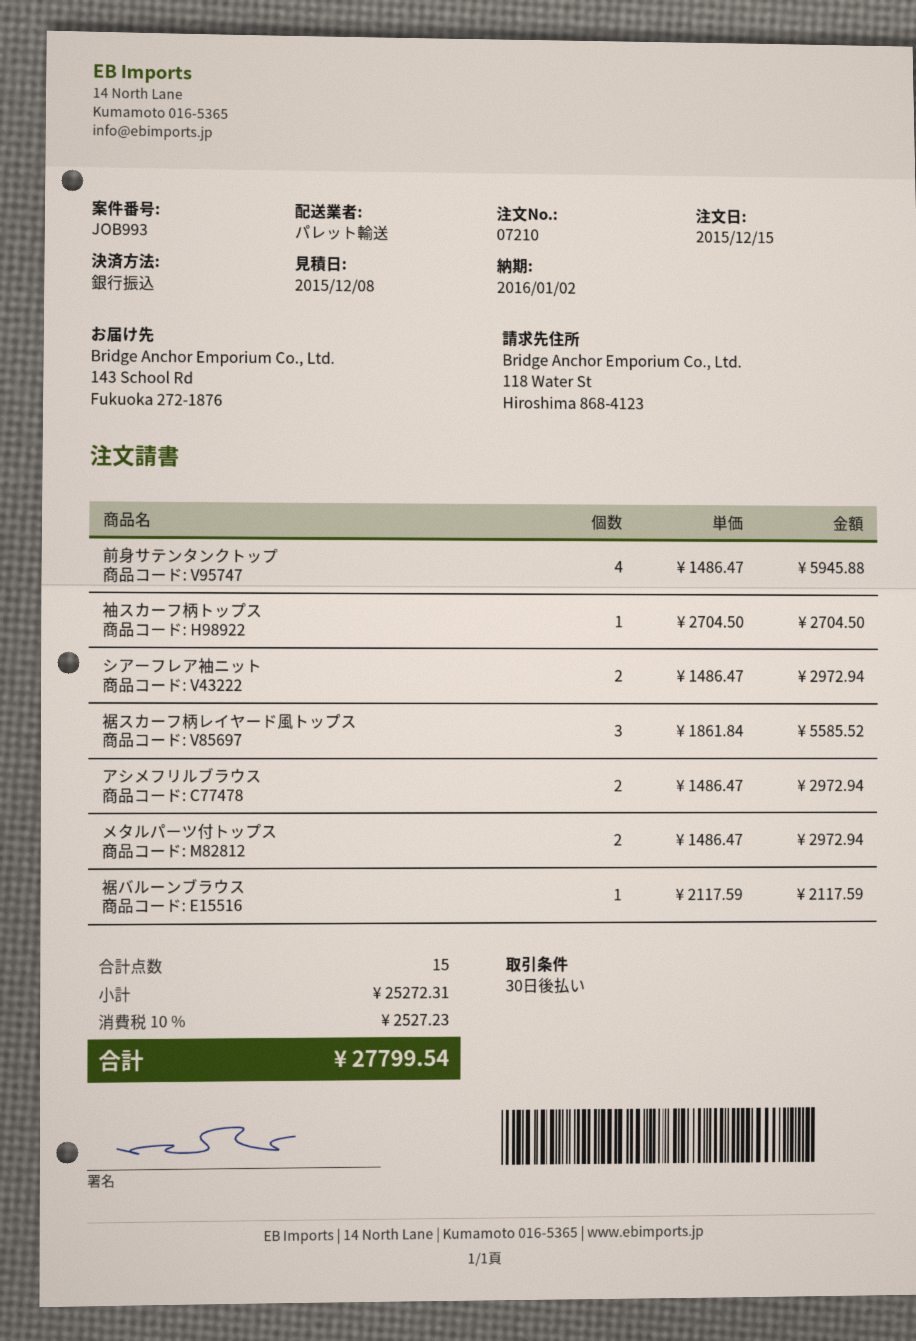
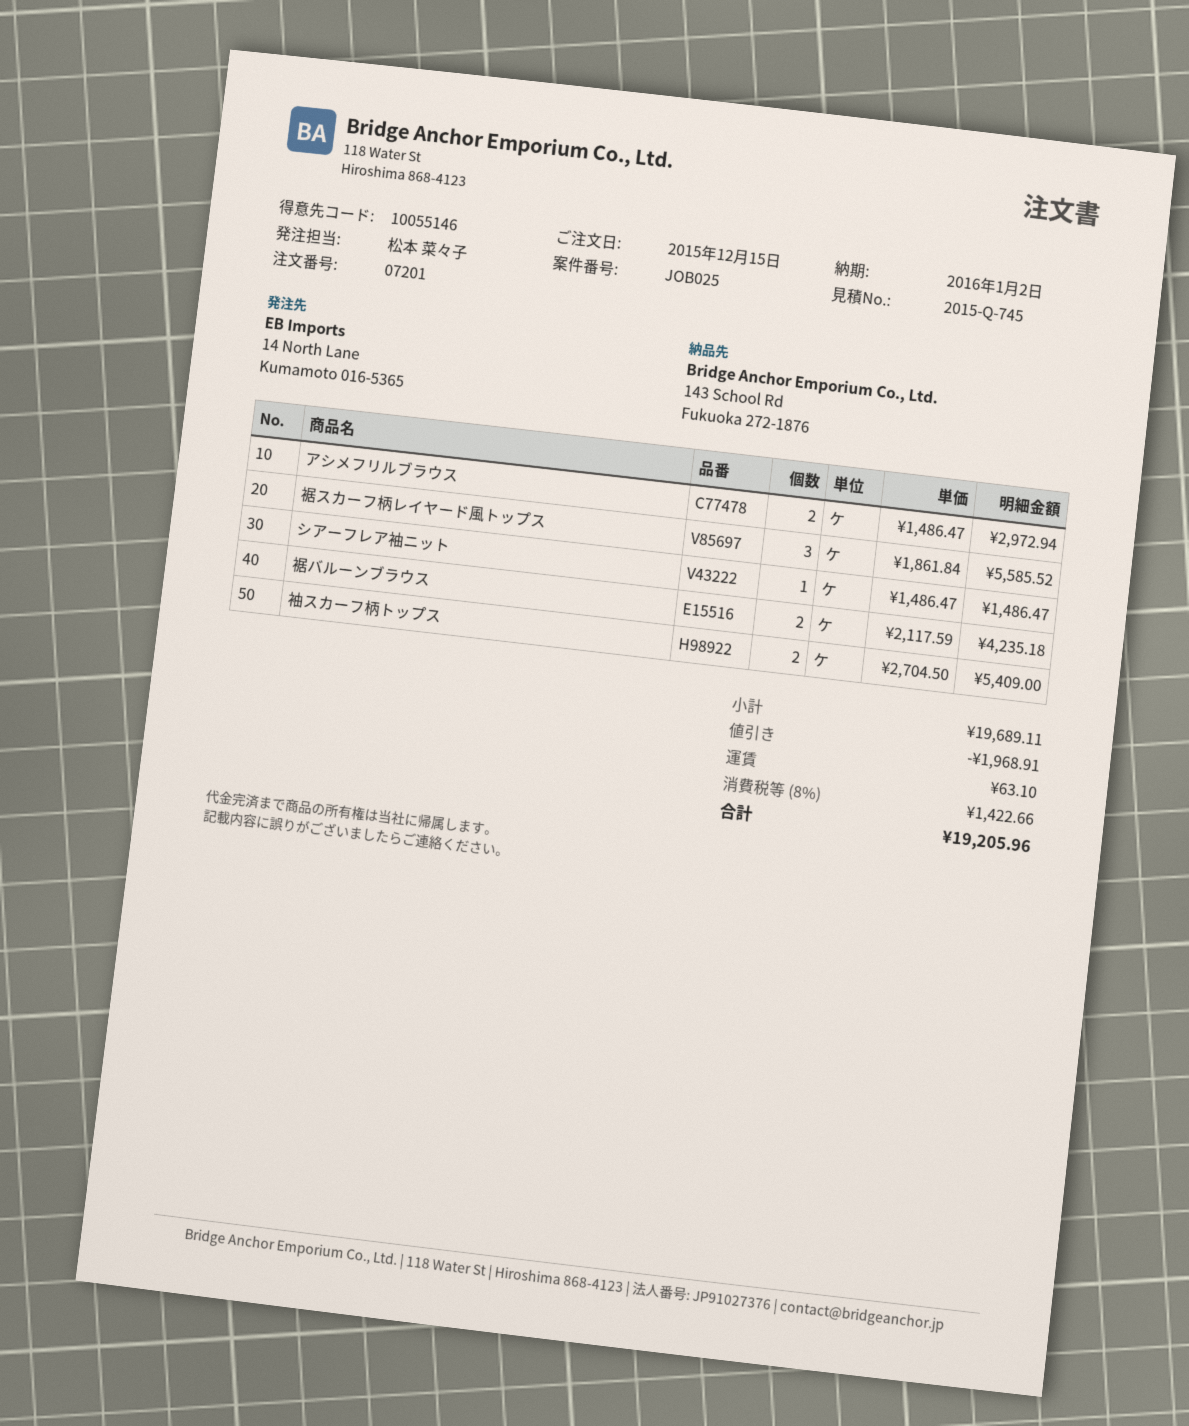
order number: 07210 -> 07201
reference: JOB993 -> JOB025
前身サテンタンクトップ: 4 x 1486.47 = 5945.88 -> none
袖スカーフ柄トップス: 1 x 2704.50 = 2704.50 -> 2 x 2704.50 = 5409.00
シアーフレア袖ニット: 2 x 1486.47 = 2972.94 -> 1 x 1486.47 = 1486.47
メタルパーツ付トップス: 2 x 1486.47 = 2972.94 -> none
裾バルーンブラウス: 1 x 2117.59 = 2117.59 -> 2 x 2117.59 = 4235.18
subtotal: 25272.31 -> 19689.11
discount: none -> 1968.91
shipping: none -> 63.10
tax: 10% = 2527.23 -> 8% = 1422.66
total: 27799.54 -> 19205.96

